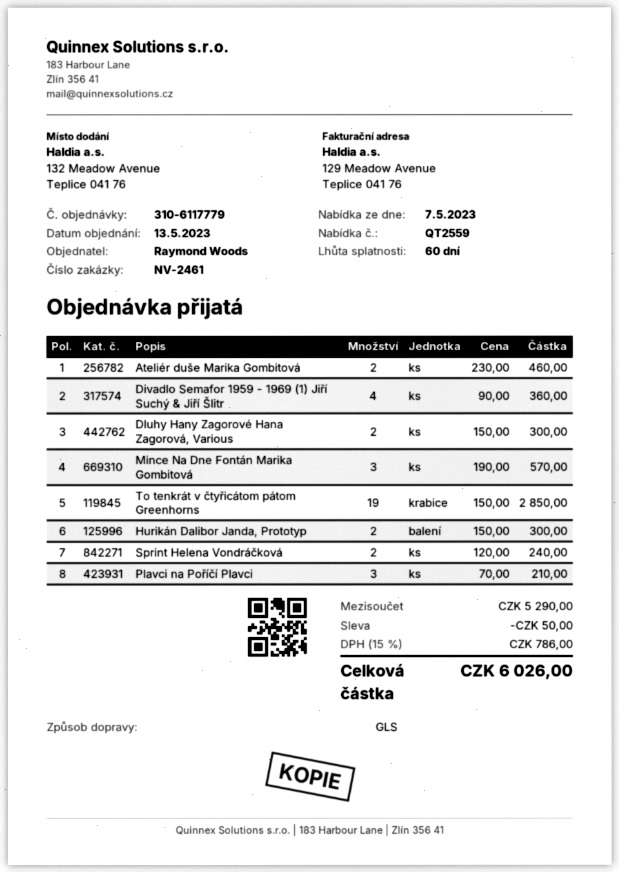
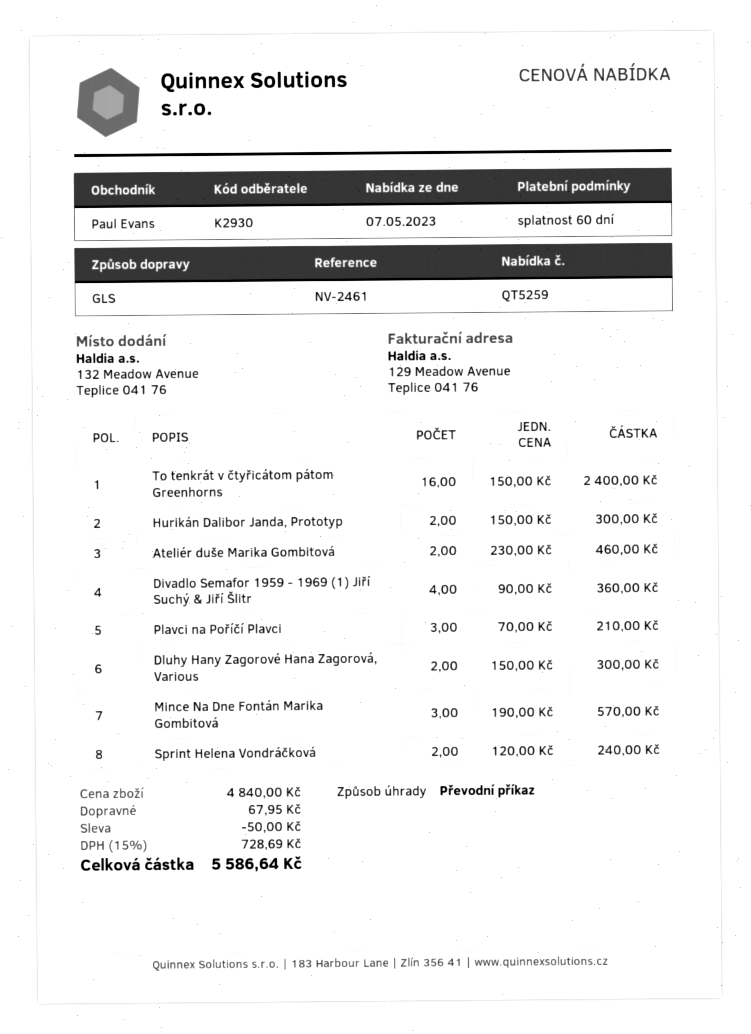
quote number: QT2559 -> QT5259
To tenkrát v čtyřicátom pátom Greenhorns: 19 x 150.00 = 2850.00 -> 16 x 150.00 = 2400.00
subtotal: 5290.00 -> 4840.00
shipping: none -> 67.95
tax: 15% = 786.00 -> 15% = 728.69
total: 6026.00 -> 5586.64

